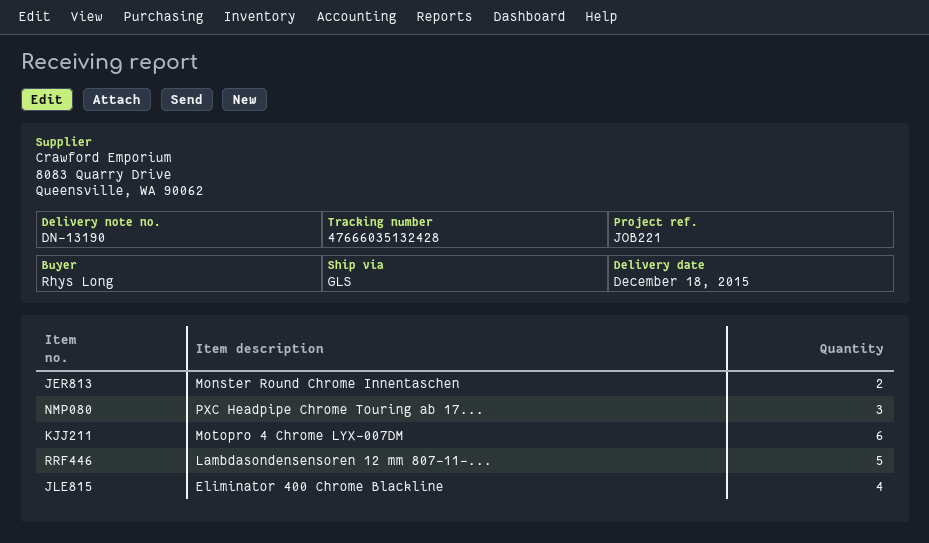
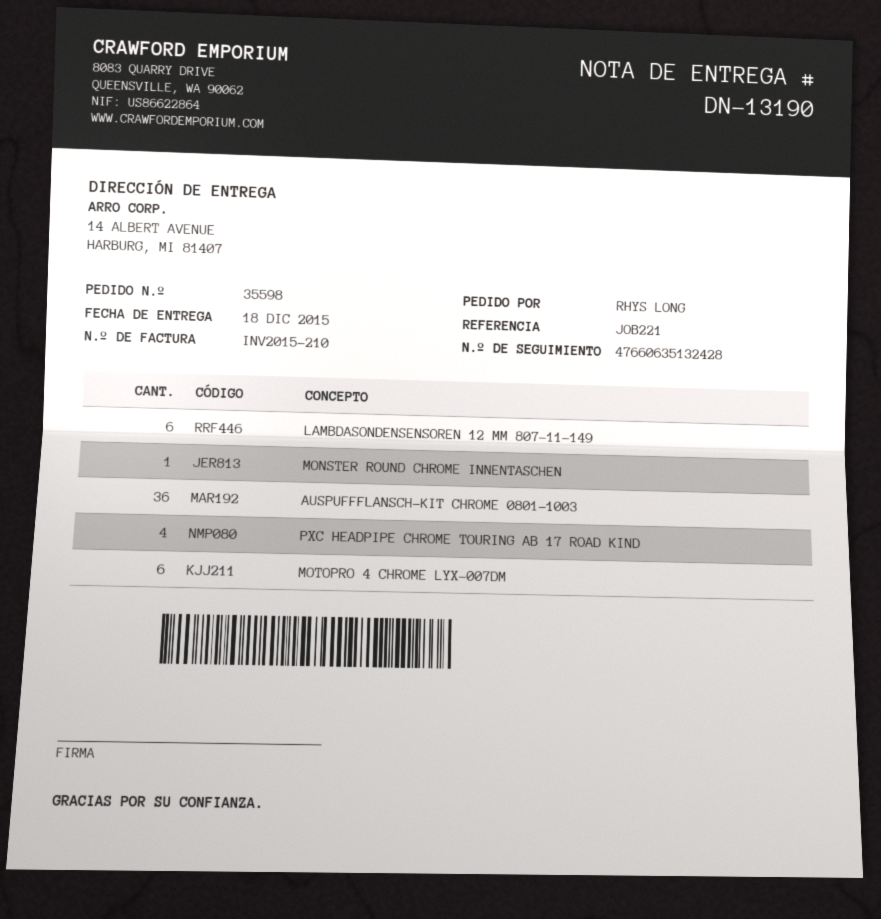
tracking number: 47666035132428 -> 47660635132428
Monster Round Chrome Innentaschen: 2 -> 1
PXC Headpipe Chrome Touring ab 17...: 3 -> 4
Lambdasondensensoren 12 mm 807-11-...: 5 -> 6
Eliminator 400 Chrome Blackline: 4 -> none
AUSPUFFFLANSCH-KIT CHROME 0801-1003: none -> 36

